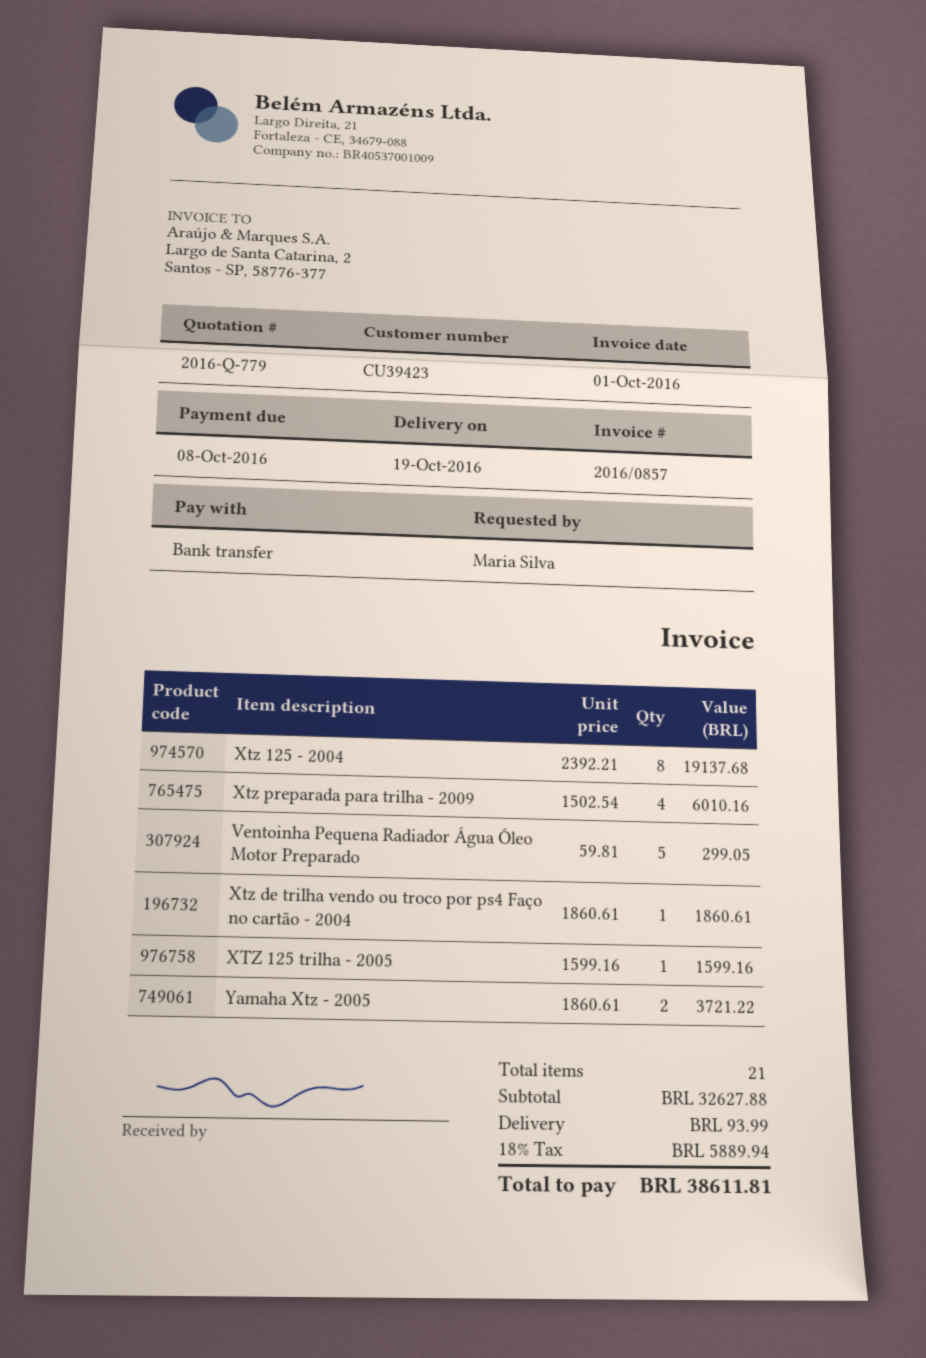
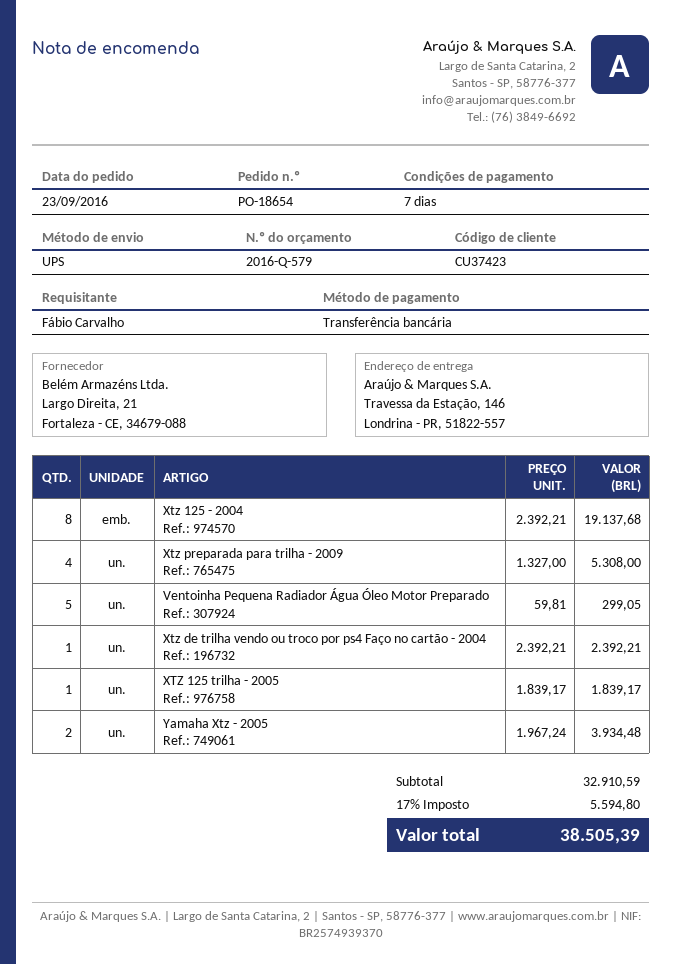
quote number: 2016-Q-779 -> 2016-Q-579
customer number: CU39423 -> CU37423
ordered by: Maria Silva -> Fábio Carvalho
Xtz preparada para trilha - 2009: 4 x 1502.54 = 6010.16 -> 4 x 1327.00 = 5308.00
Xtz de trilha vendo ou troco por ps4 Faço no cartão - 2004: 1 x 1860.61 = 1860.61 -> 1 x 2392.21 = 2392.21
XTZ 125 trilha - 2005: 1 x 1599.16 = 1599.16 -> 1 x 1839.17 = 1839.17
Yamaha Xtz - 2005: 2 x 1860.61 = 3721.22 -> 2 x 1967.24 = 3934.48
subtotal: 32627.88 -> 32910.59
shipping: 93.99 -> none
tax: 18% = 5889.94 -> 17% = 5594.80
total: 38611.81 -> 38505.39

